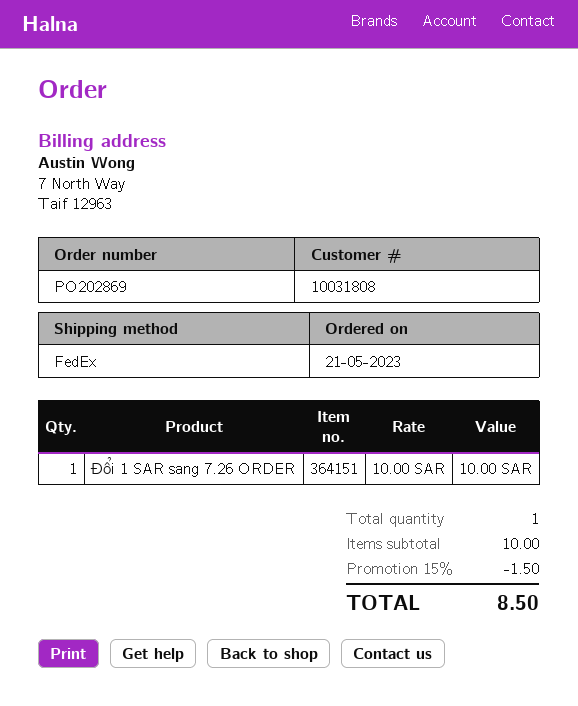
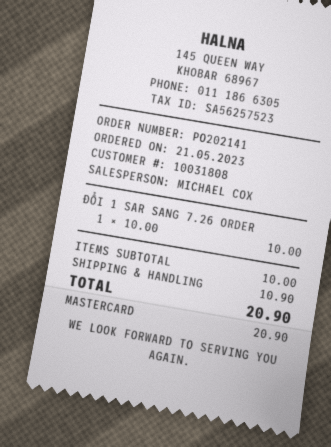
order number: PO202869 -> PO202141
discount: 15% = 1.50 -> none
shipping: none -> 10.90
total: 8.50 -> 20.90

